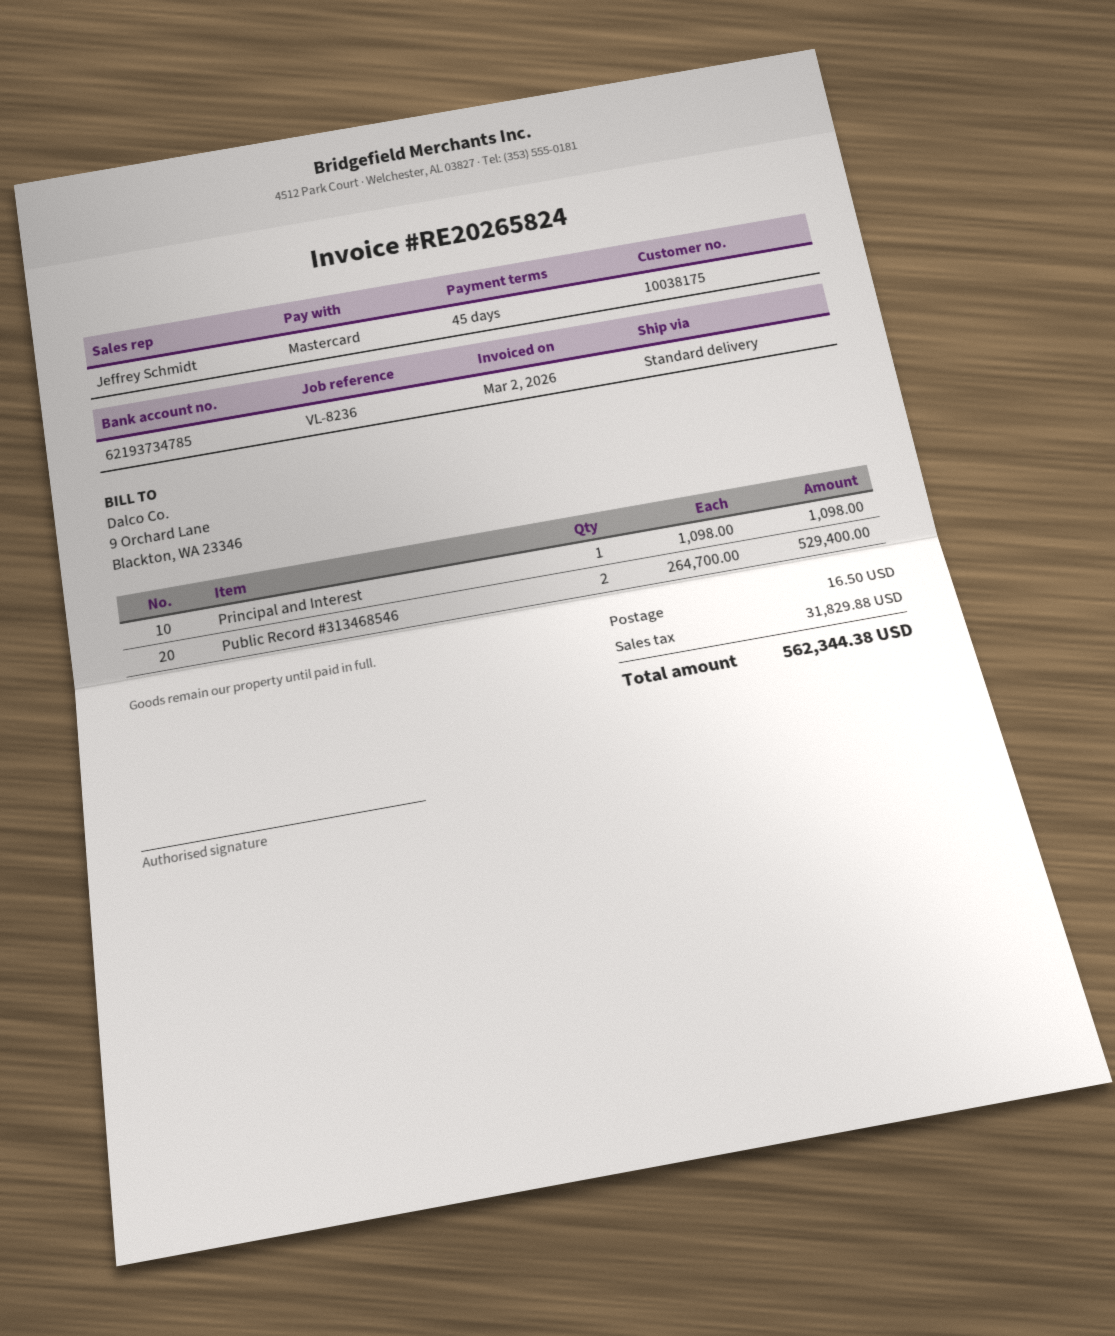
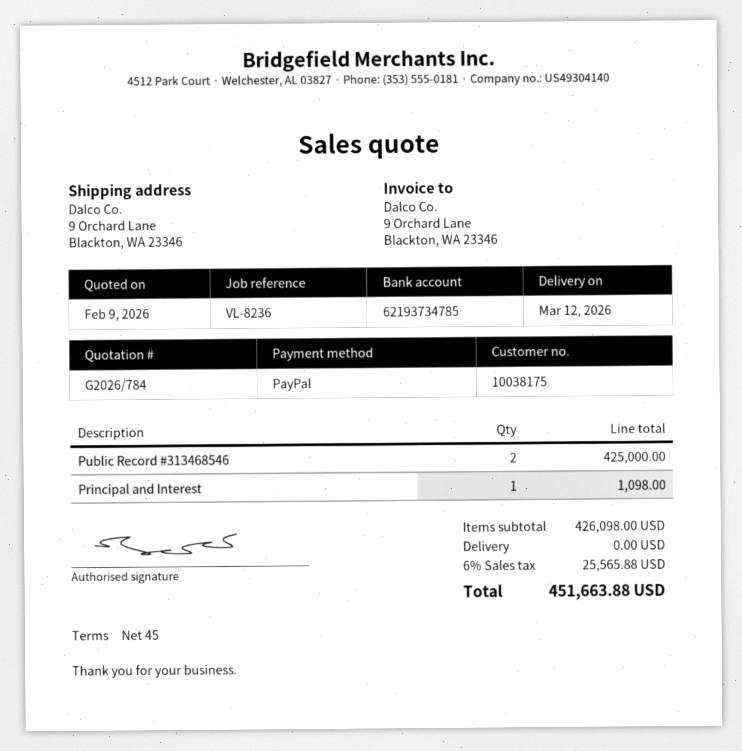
payment method: Mastercard -> PayPal
Public Record #313468546: 2 for 529400.00 -> 2 for 425000.00
shipping: 16.50 -> 0.00
tax: 31829.88 -> 25565.88
total: 562344.38 -> 451663.88

